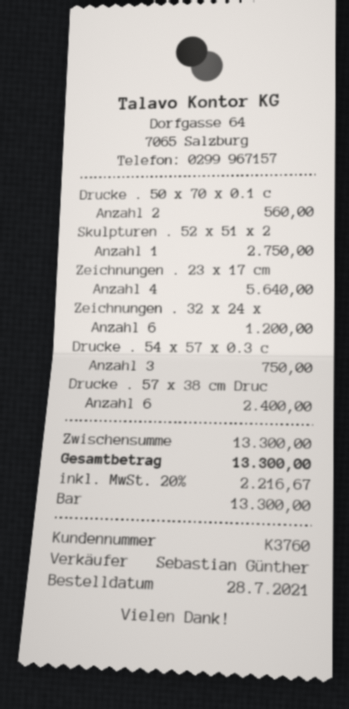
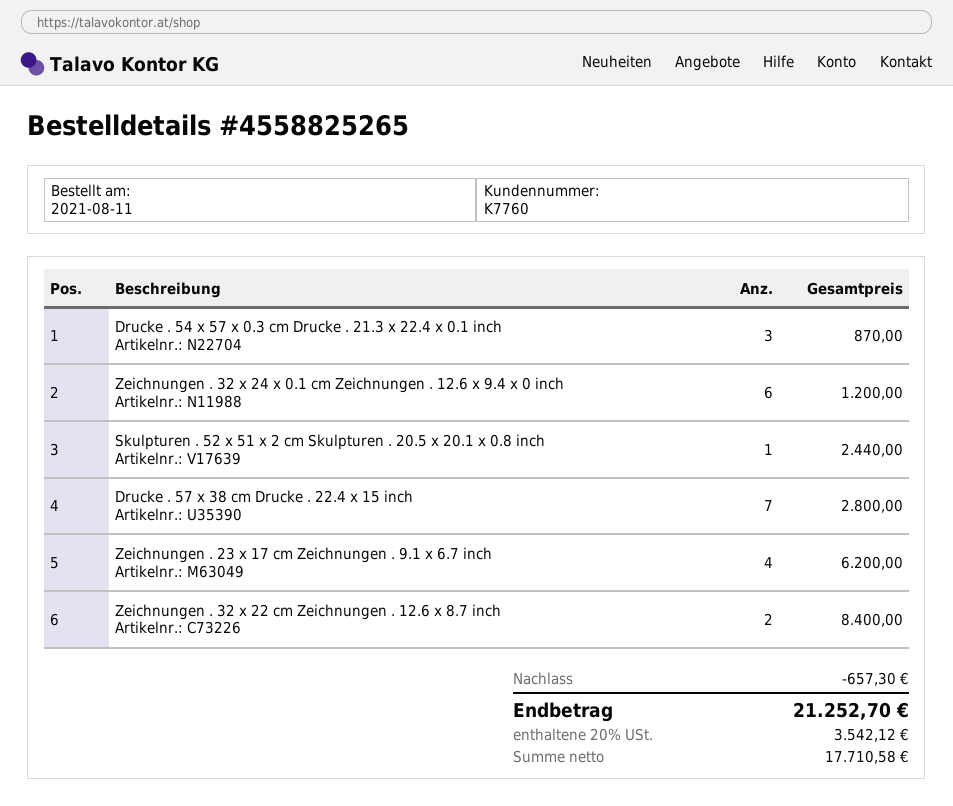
order date: 2021-07-28 -> 2021-08-11
customer number: K3760 -> K7760
Drucke . 50 x 70 x 0.1 c: 2 for 560.00 -> none
Skulpturen . 52 x 51 x 2: 1 for 2750.00 -> 1 for 2440.00
Zeichnungen . 23 x 17 cm: 4 for 5640.00 -> 4 for 6200.00
Drucke . 54 x 57 x 0.3 c: 3 for 750.00 -> 3 for 870.00
Drucke . 57 x 38 cm Druc: 6 for 2400.00 -> 7 for 2800.00
Zeichnungen . 32 x 22 cm Zeichnungen . 12.6 x 8.7 inch: none -> 2 for 8400.00
discount: none -> 657.30
tax: 20% = 2216.67 -> 20% = 3542.12
total: 13300.00 -> 21252.70

